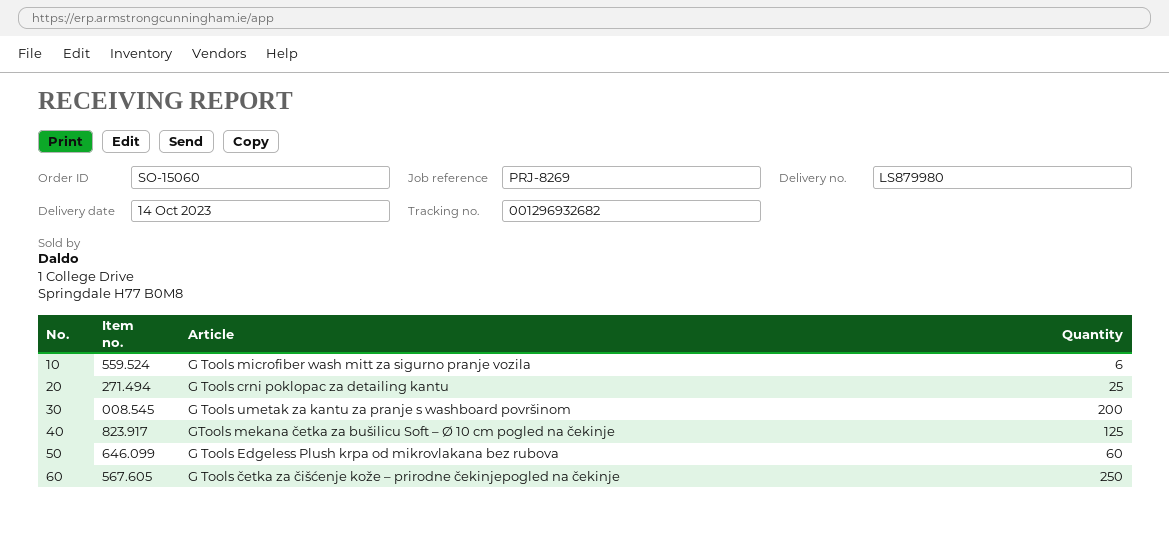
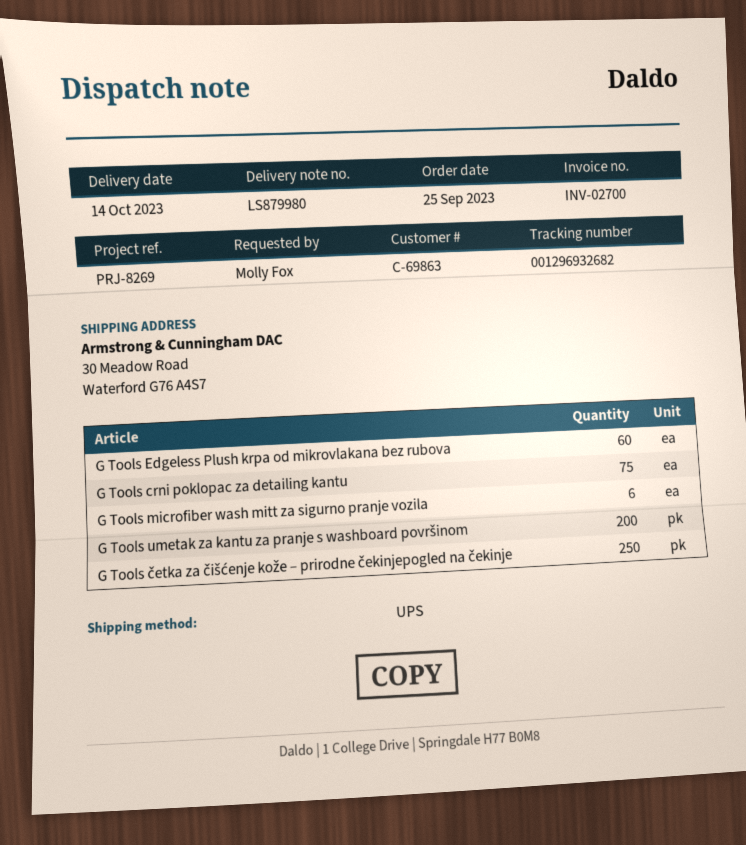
G Tools crni poklopac za detailing kantu: 25 -> 75
GTools mekana četka za bušilicu Soft – Ø 10 cm pogled na čekinje: 125 -> none

